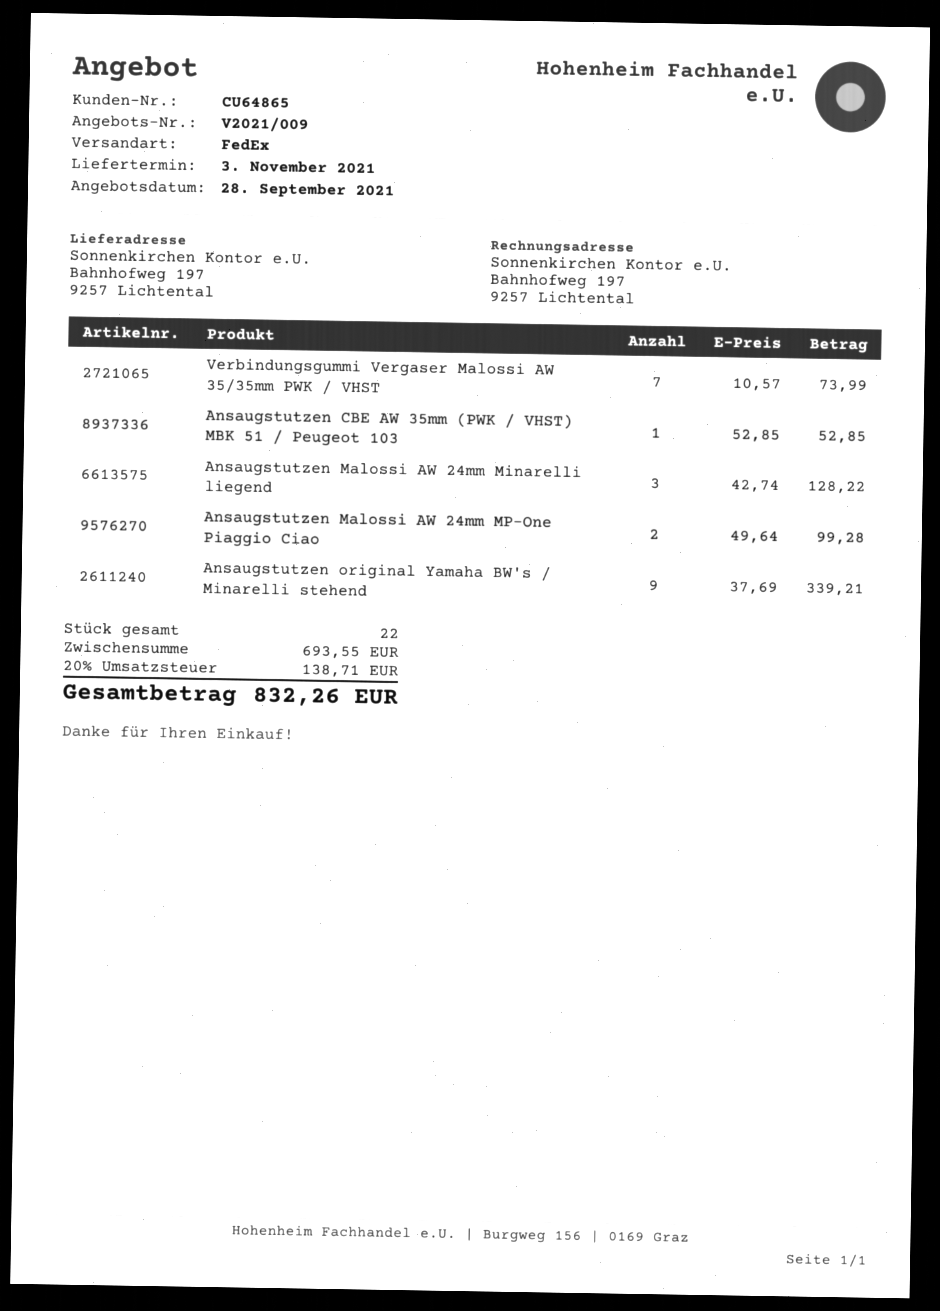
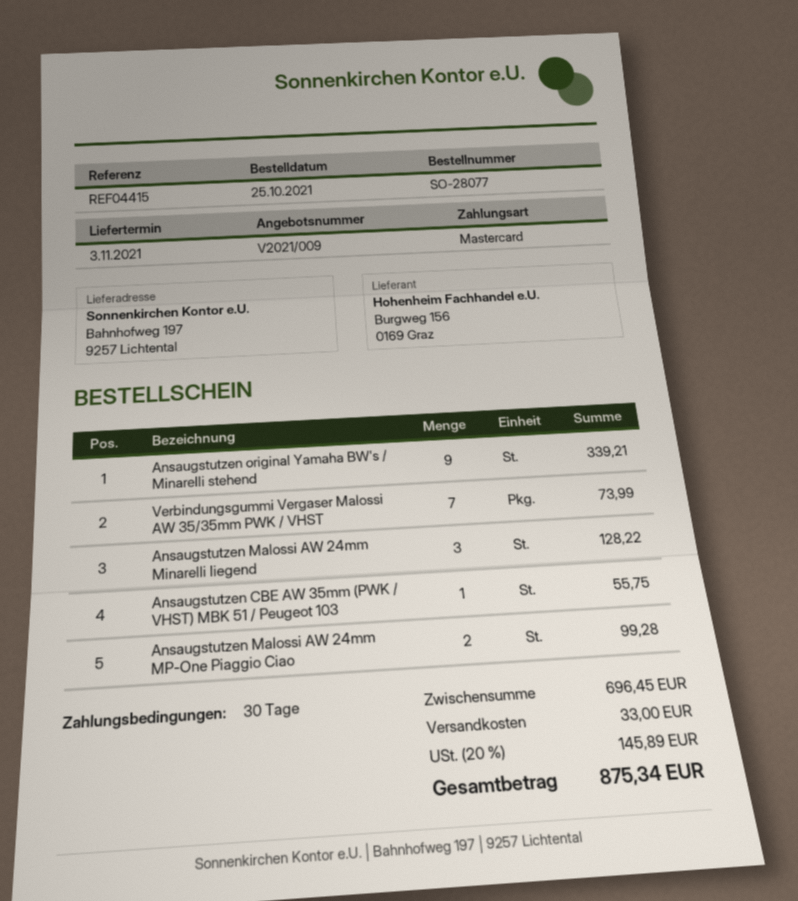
Ansaugstutzen CBE AW 35mm (PWK / VHST) MBK 51 / Peugeot 103: 1 for 52.85 -> 1 for 55.75
subtotal: 693.55 -> 696.45
shipping: none -> 33.00
tax: 20% = 138.71 -> 20% = 145.89
total: 832.26 -> 875.34

